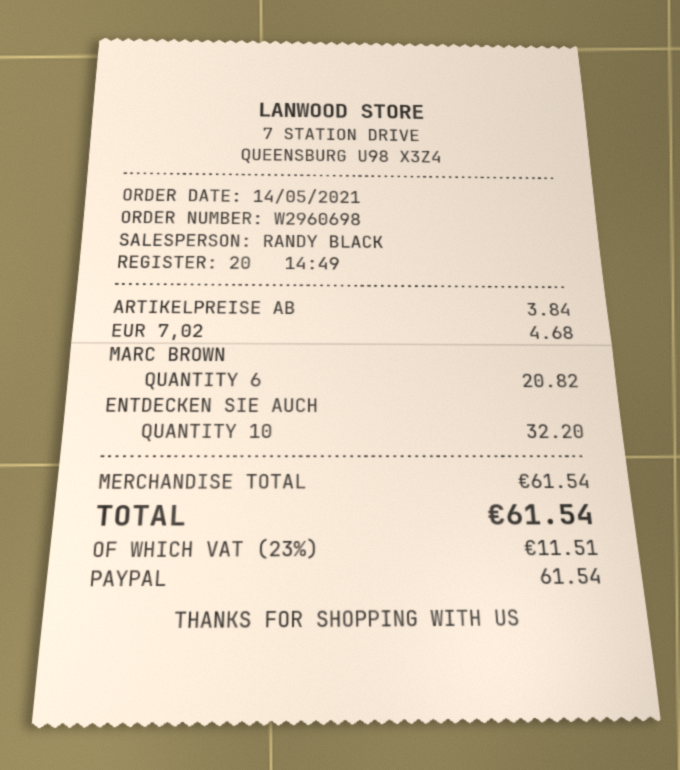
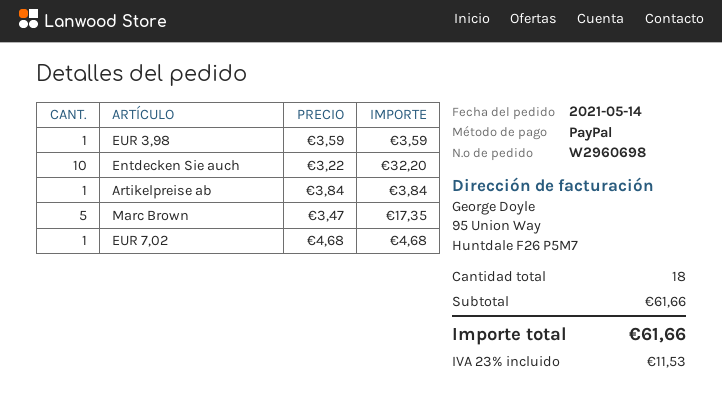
MARC BROWN: 6 for 20.82 -> 5 for 17.35
EUR 3,98: none -> 1 for 3.59
subtotal: 61.54 -> 61.66
tax: 23% = 11.51 -> 23% = 11.53
total: 61.54 -> 61.66

